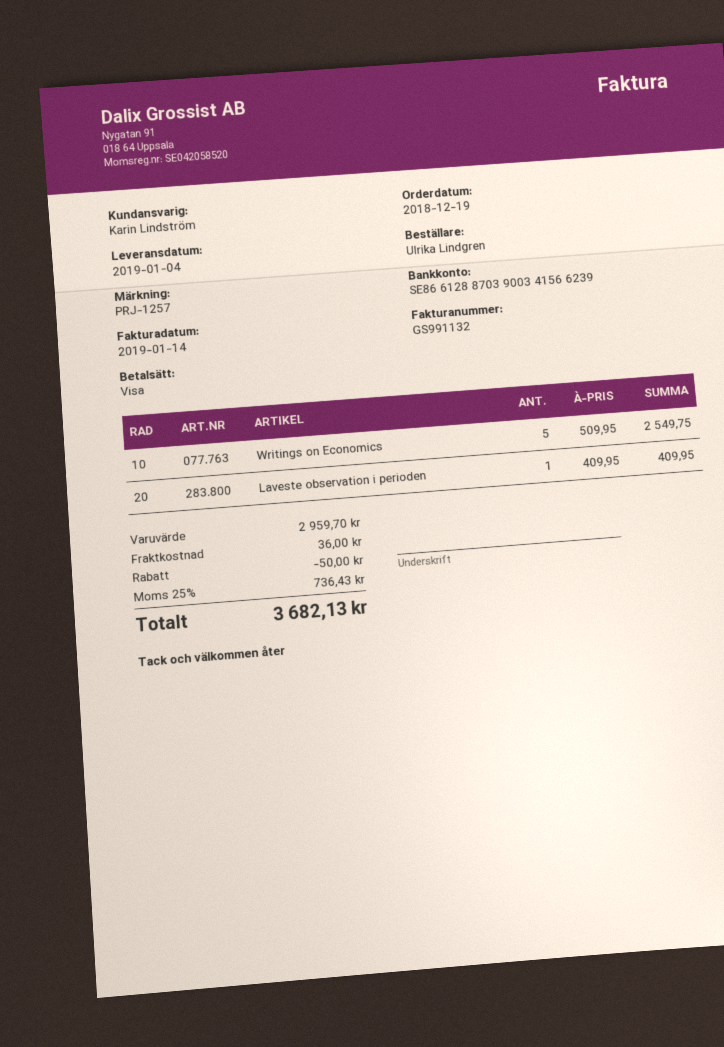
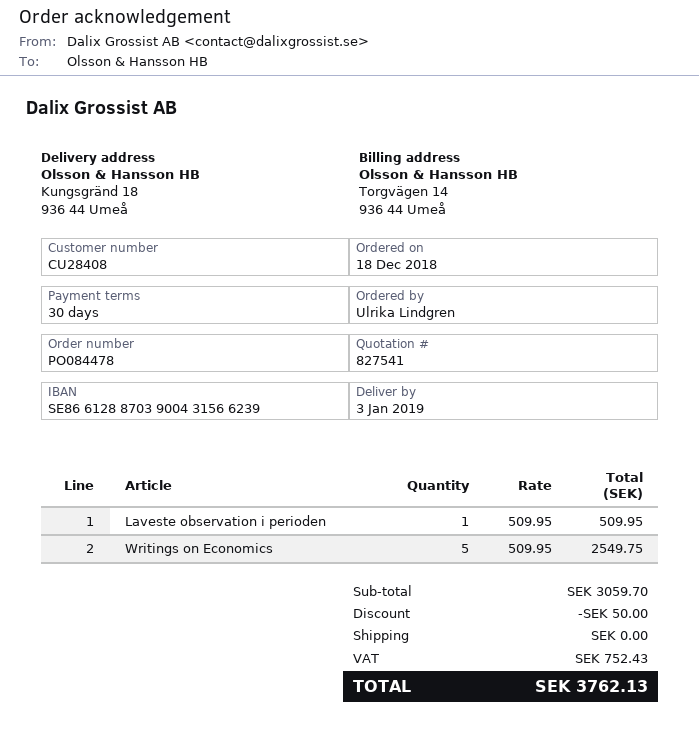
order date: 2018-12-19 -> 2018-12-18
delivery date: 2019-01-04 -> 2019-01-03
bank account: SE8661288703900341566239 -> SE8661288703900431566239
Laveste observation i perioden: 1 x 409.95 = 409.95 -> 1 x 509.95 = 509.95
subtotal: 2959.70 -> 3059.70
shipping: 36.00 -> 0.00
tax: 736.43 -> 752.43
total: 3682.13 -> 3762.13

